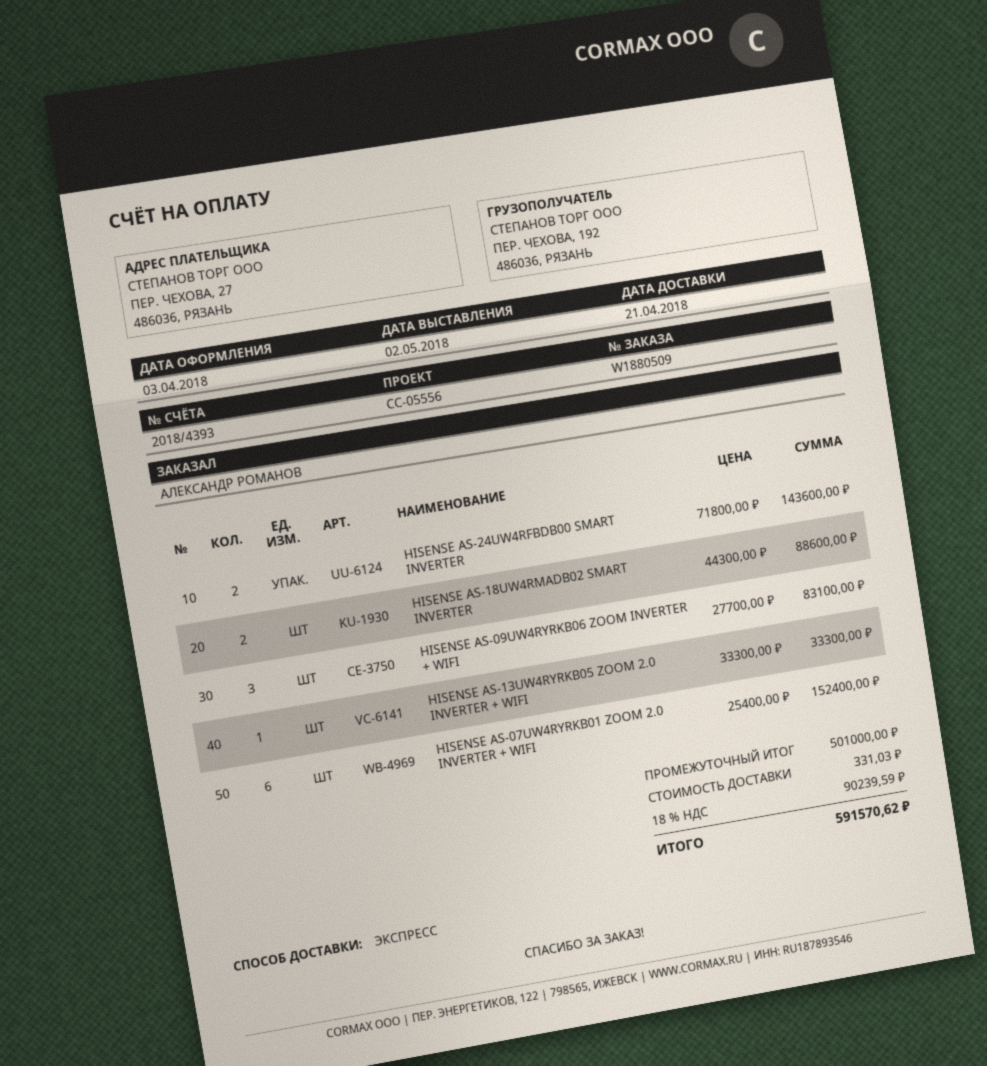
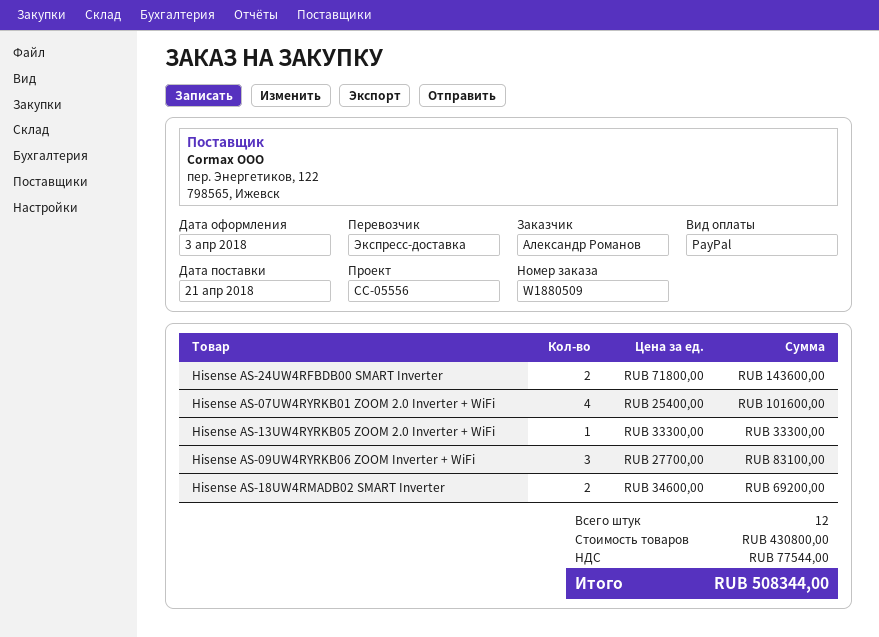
HISENSE AS-18UW4RMADB02 SMART INVERTER: 2 x 44300.00 = 88600.00 -> 2 x 34600.00 = 69200.00
HISENSE AS-07UW4RYRKB01 ZOOM 2.0 INVERTER + WIFI: 6 x 25400.00 = 152400.00 -> 4 x 25400.00 = 101600.00
subtotal: 501000.00 -> 430800.00
shipping: 331.03 -> none
tax: 90239.59 -> 77544.00
total: 591570.62 -> 508344.00

